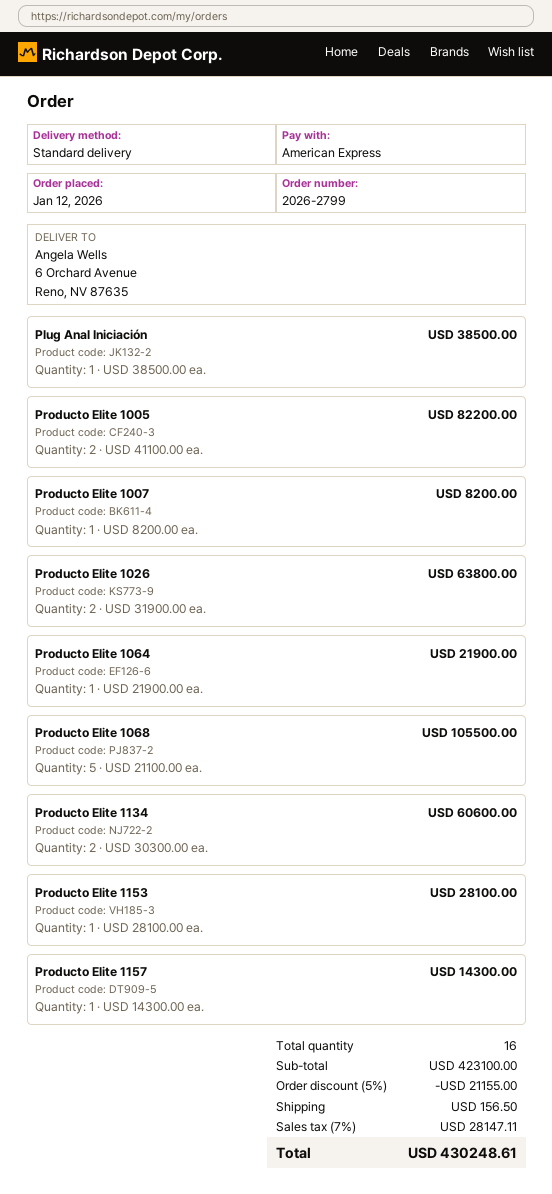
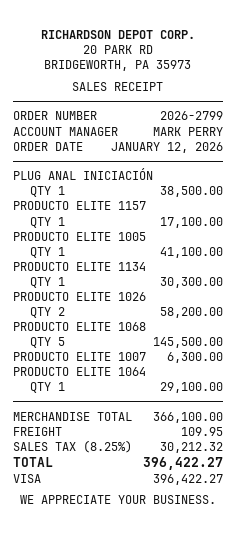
payment method: American Express -> Visa
Producto Elite 1005: 2 for 82200.00 -> 1 for 41100.00
Producto Elite 1007: 1 for 8200.00 -> 1 for 6300.00
Producto Elite 1026: 2 for 63800.00 -> 2 for 58200.00
Producto Elite 1064: 1 for 21900.00 -> 1 for 29100.00
Producto Elite 1068: 5 for 105500.00 -> 5 for 145500.00
Producto Elite 1134: 2 for 60600.00 -> 1 for 30300.00
Producto Elite 1153: 1 for 28100.00 -> none
Producto Elite 1157: 1 for 14300.00 -> 1 for 17100.00
subtotal: 423100.00 -> 366100.00
discount: 5% = 21155.00 -> none
shipping: 156.50 -> 109.95
tax: 7% = 28147.11 -> 8.25% = 30212.32
total: 430248.61 -> 396422.27

